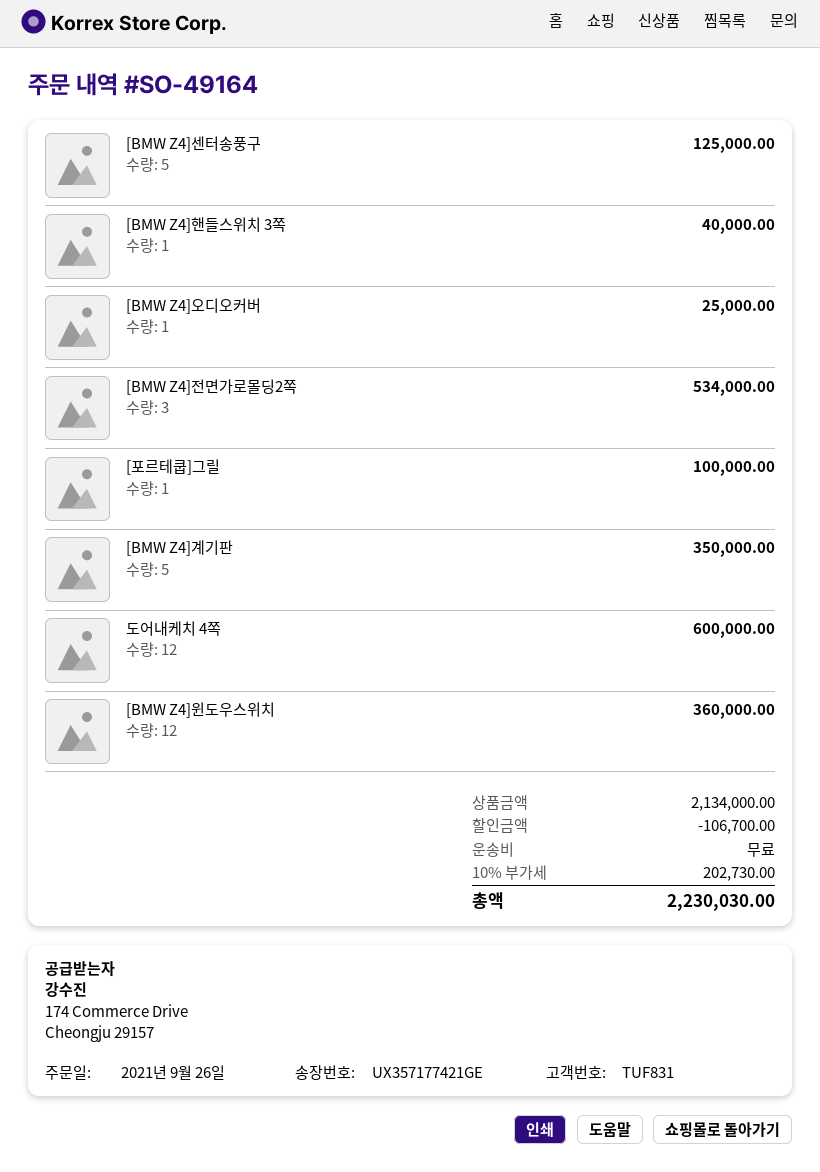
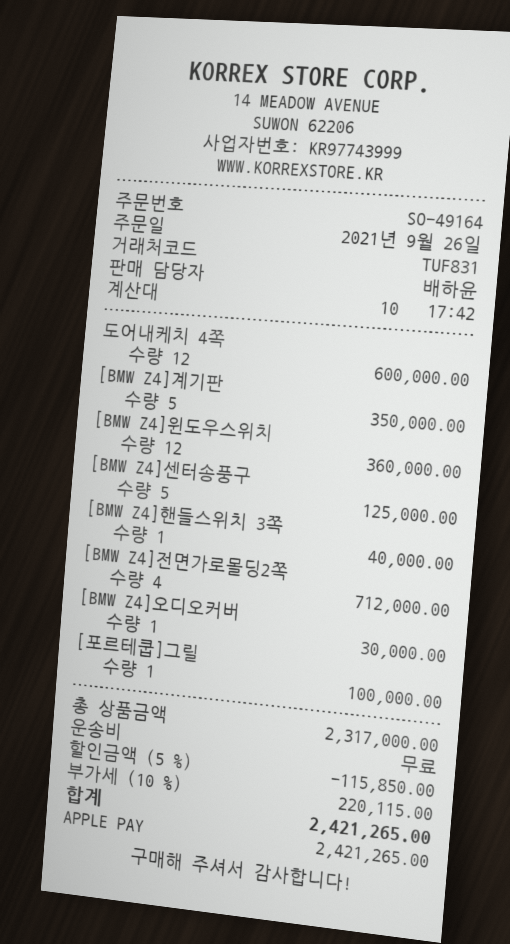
[BMW Z4]오디오커버: 1 for 25000.00 -> 1 for 30000.00
[BMW Z4]전면가로몰딩2쪽: 3 for 534000.00 -> 4 for 712000.00
subtotal: 2134000.00 -> 2317000.00
discount: 106700.00 -> 115850.00
tax: 10% = 202730.00 -> 10% = 220115.00
total: 2230030.00 -> 2421265.00

